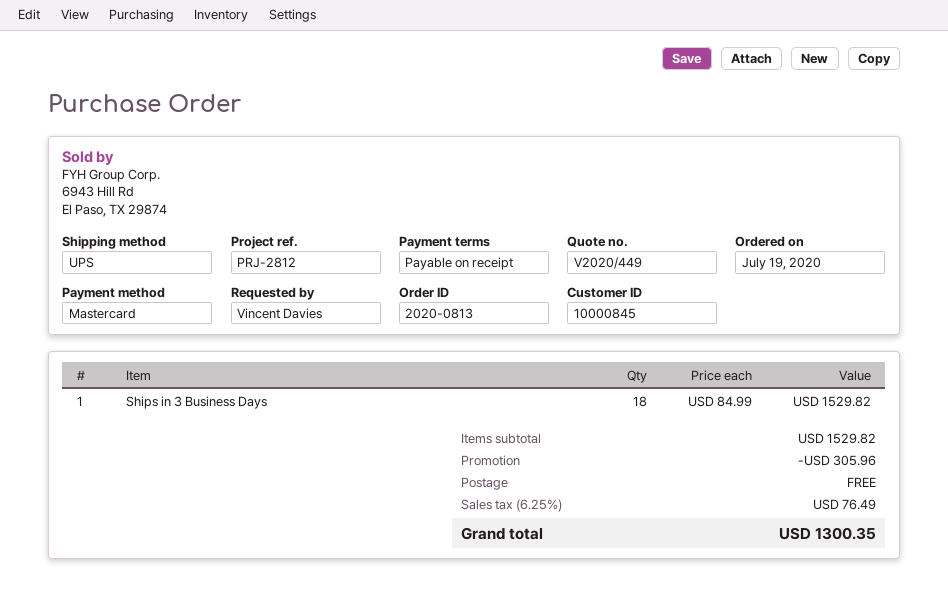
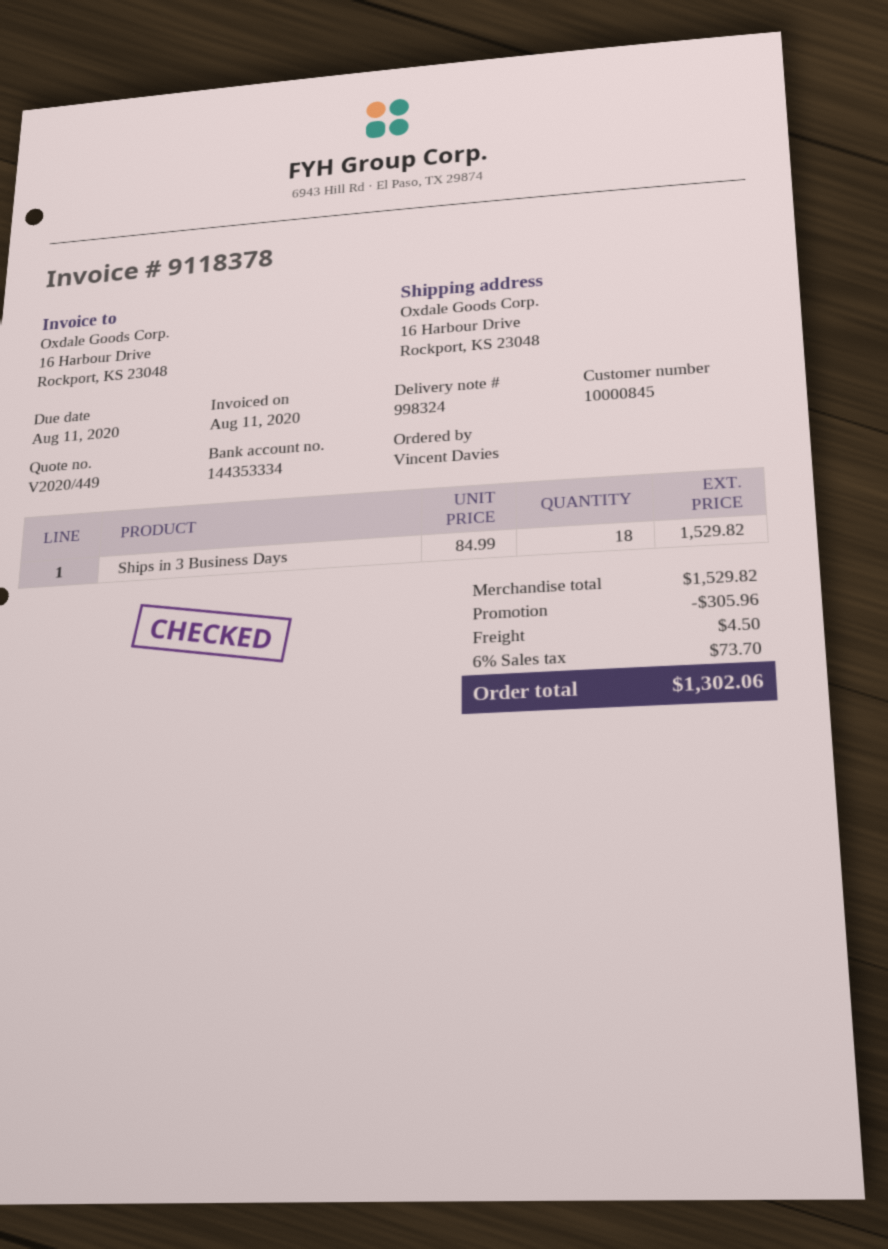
shipping: 0.00 -> 4.50
tax: 6.25% = 76.49 -> 6% = 73.70
total: 1300.35 -> 1302.06

